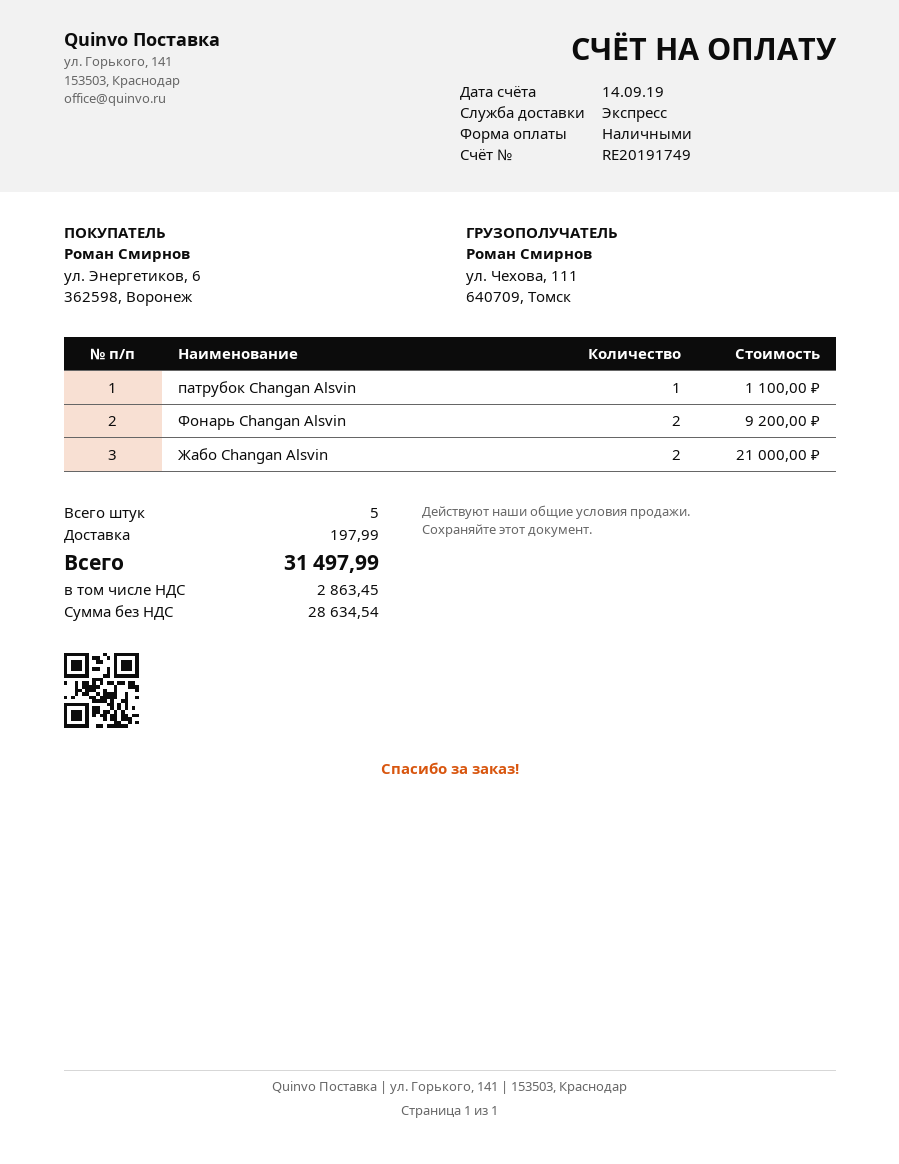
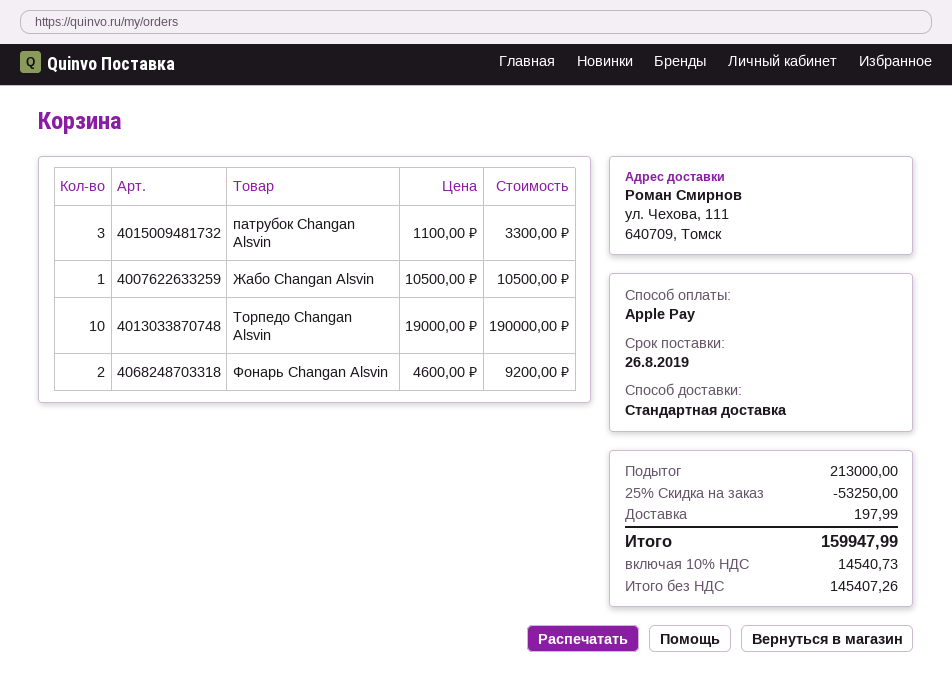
payment method: cash -> Apple Pay
shipping method: express -> standard
патрубок Changan Alsvin: 1 for 1100.00 -> 3 for 3300.00
Жабо Changan Alsvin: 2 for 21000.00 -> 1 for 10500.00
Торпедо Changan Alsvin: none -> 10 for 190000.00
discount: none -> 25% = 53250.00
net: 28634.54 -> 145407.26
tax: 2863.45 -> 14540.73
total: 31497.99 -> 159947.99

